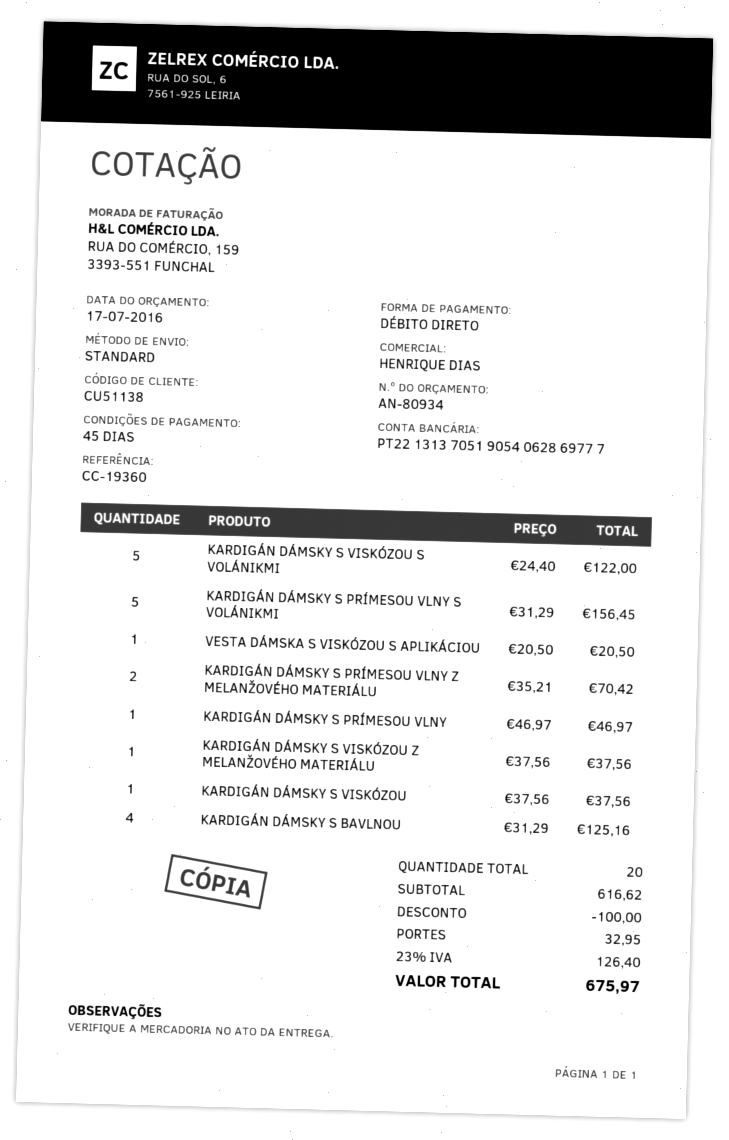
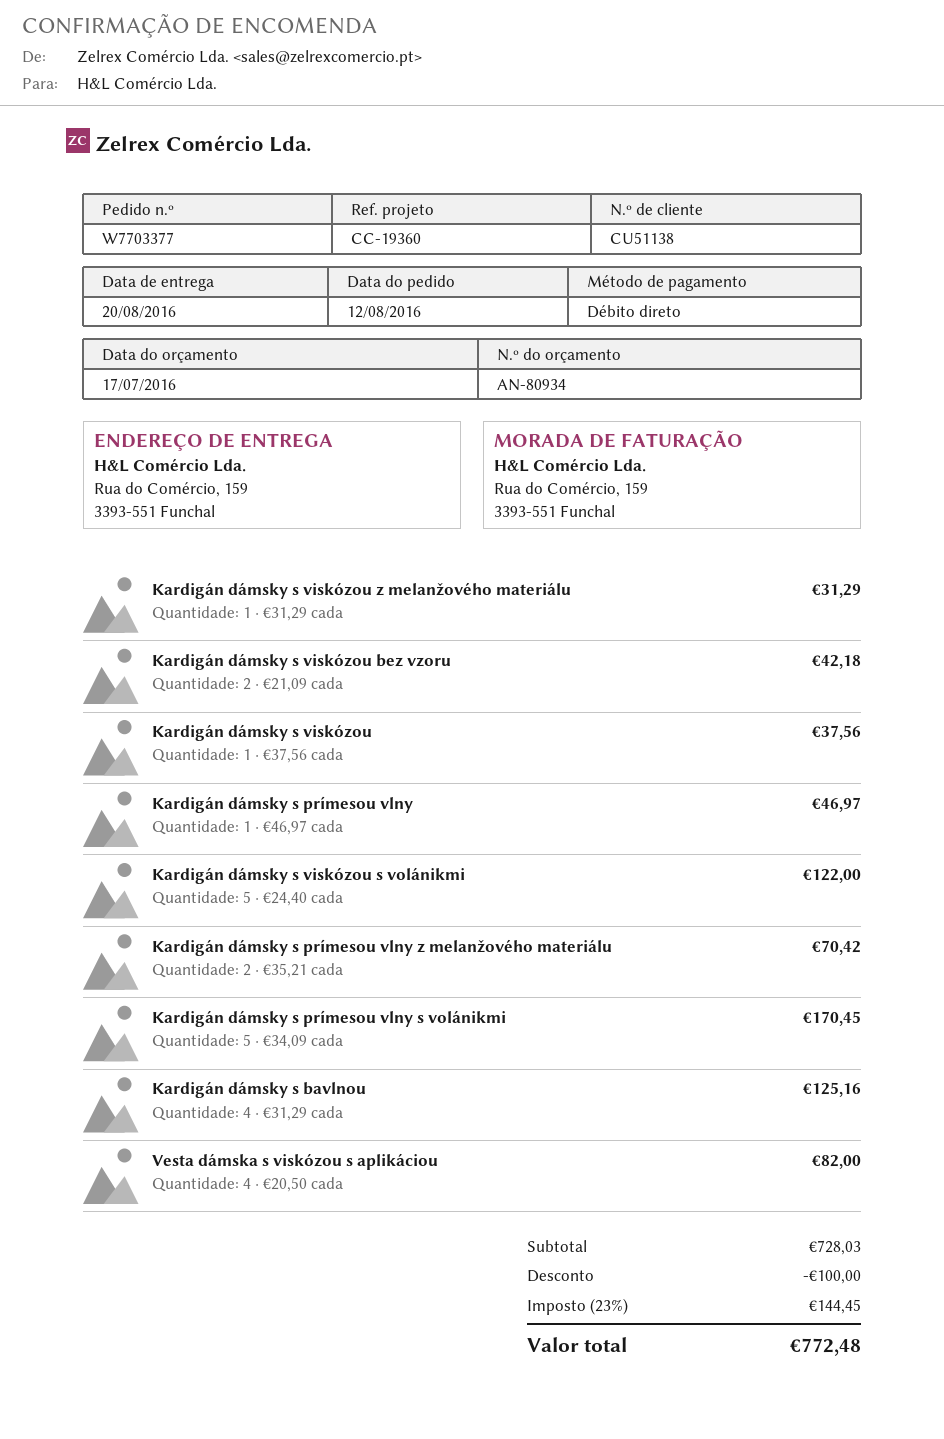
KARDIGÁN DÁMSKY S PRÍMESOU VLNY S VOLÁNIKMI: 5 x 31.29 = 156.45 -> 5 x 34.09 = 170.45
VESTA DÁMSKA S VISKÓZOU S APLIKÁCIOU: 1 x 20.50 = 20.50 -> 4 x 20.50 = 82.00
KARDIGÁN DÁMSKY S VISKÓZOU Z MELANŽOVÉHO MATERIÁLU: 1 x 37.56 = 37.56 -> 1 x 31.29 = 31.29
Kardigán dámsky s viskózou bez vzoru: none -> 2 x 21.09 = 42.18
subtotal: 616.62 -> 728.03
shipping: 32.95 -> none
tax: 23% = 126.40 -> 23% = 144.45
total: 675.97 -> 772.48

